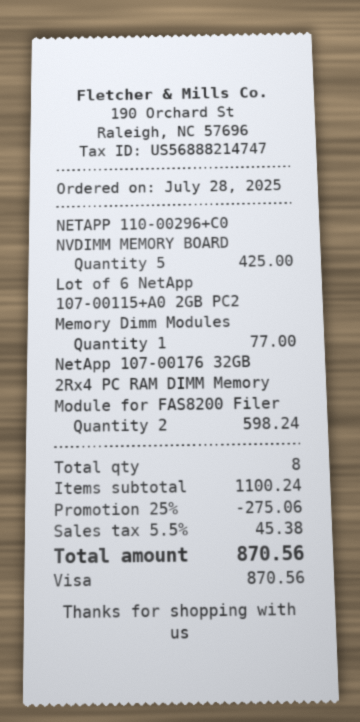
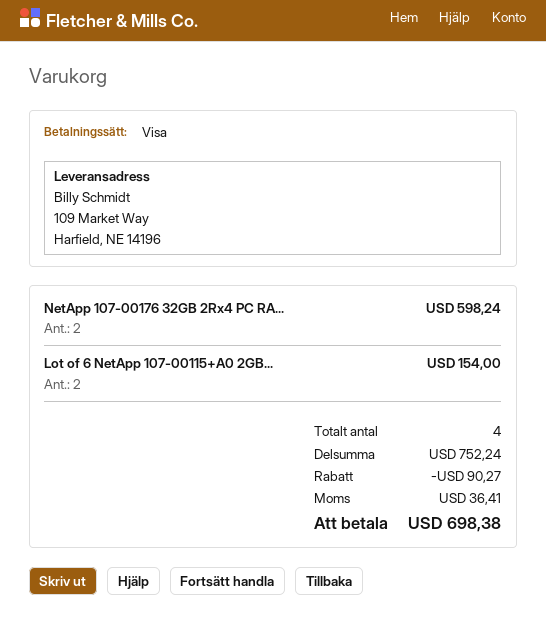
NETAPP 110-00296+C0 NVDIMM MEMORY BOARD: 5 for 425.00 -> none
Lot of 6 NetApp 107-00115+A0 2GB PC2 Memory Dimm Modules: 1 for 77.00 -> 2 for 154.00
total quantity: 8 -> 4
subtotal: 1100.24 -> 752.24
discount: 275.06 -> 90.27
tax: 45.38 -> 36.41
total: 870.56 -> 698.38

